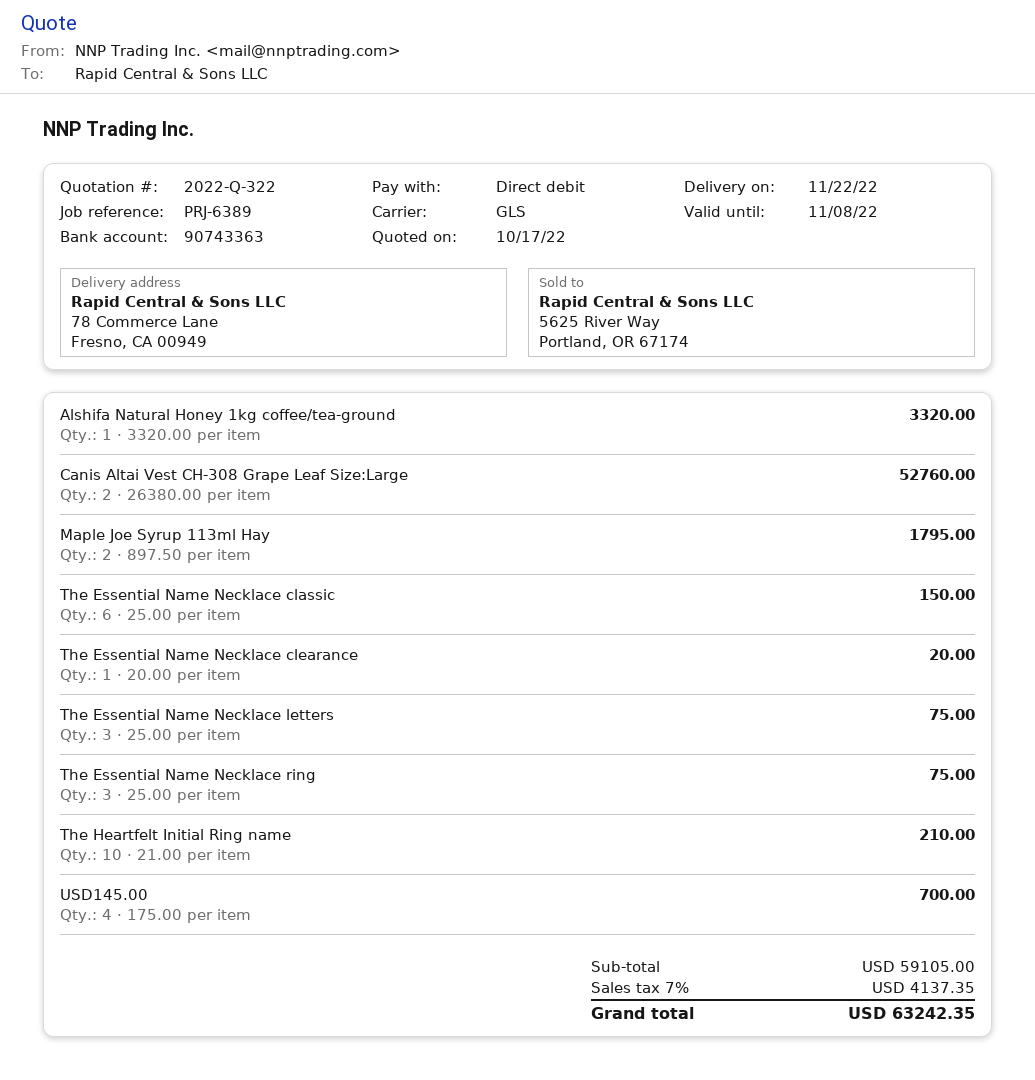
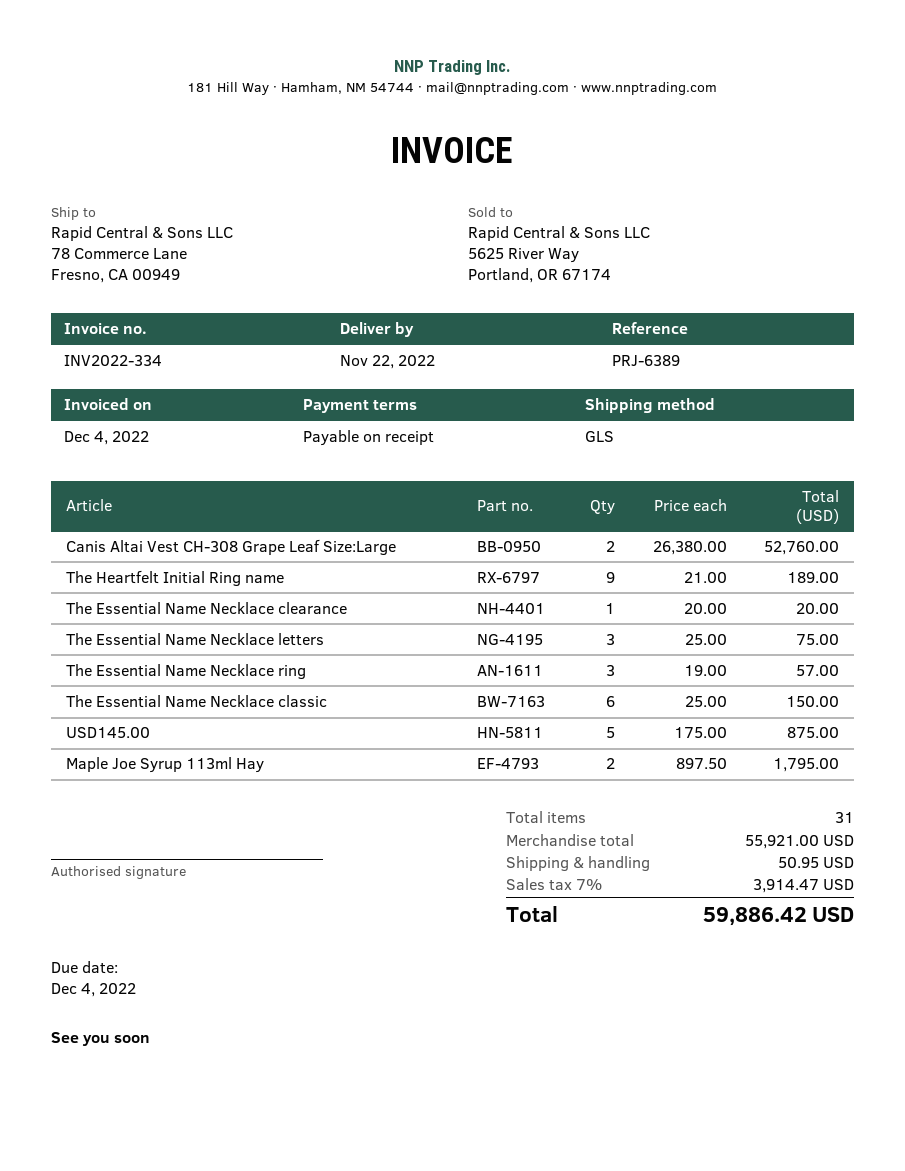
Alshifa Natural Honey 1kg coffee/tea-ground: 1 x 3320.00 = 3320.00 -> none
The Essential Name Necklace ring: 3 x 25.00 = 75.00 -> 3 x 19.00 = 57.00
The Heartfelt Initial Ring name: 10 x 21.00 = 210.00 -> 9 x 21.00 = 189.00
USD145.00: 4 x 175.00 = 700.00 -> 5 x 175.00 = 875.00
subtotal: 59105.00 -> 55921.00
shipping: none -> 50.95
tax: 7% = 4137.35 -> 7% = 3914.47
total: 63242.35 -> 59886.42

